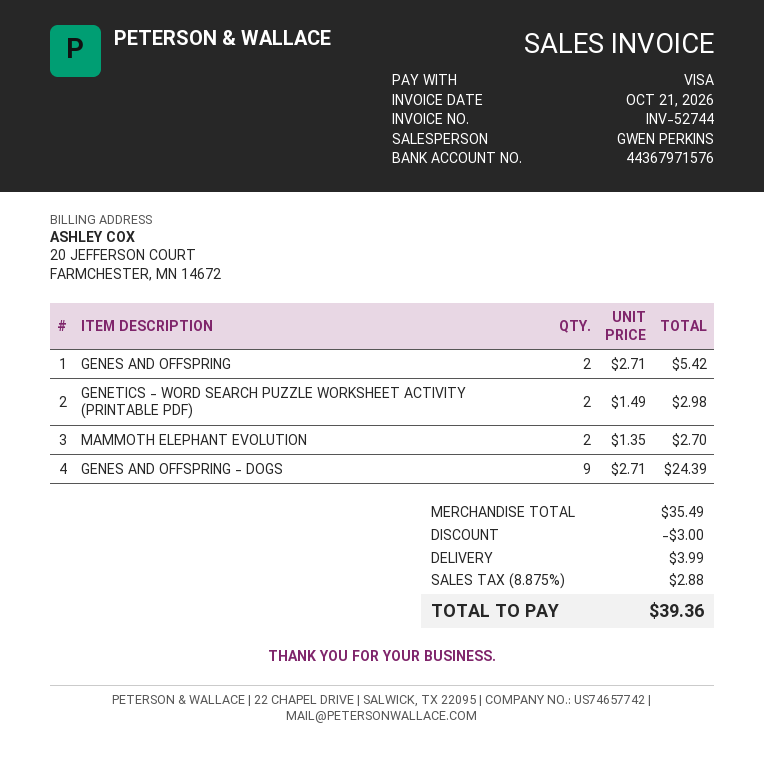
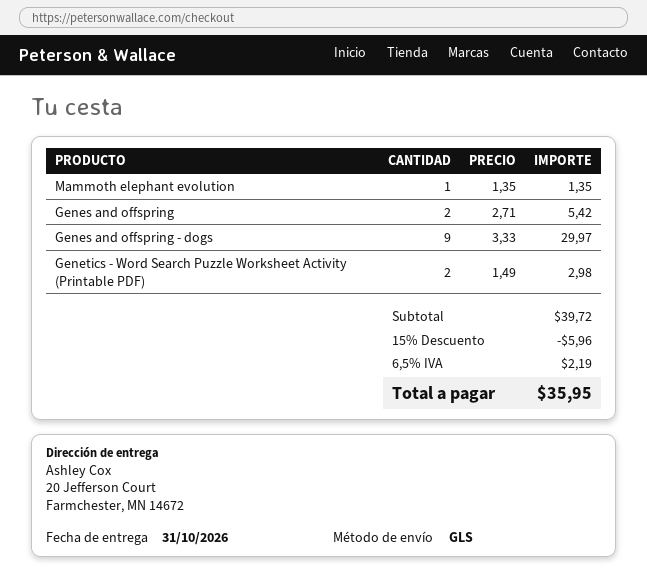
MAMMOTH ELEPHANT EVOLUTION: 2 x 1.35 = 2.70 -> 1 x 1.35 = 1.35
GENES AND OFFSPRING - DOGS: 9 x 2.71 = 24.39 -> 9 x 3.33 = 29.97
subtotal: 35.49 -> 39.72
discount: 3.00 -> 5.96
shipping: 3.99 -> none
tax: 8.875% = 2.88 -> 6.5% = 2.19
total: 39.36 -> 35.95

